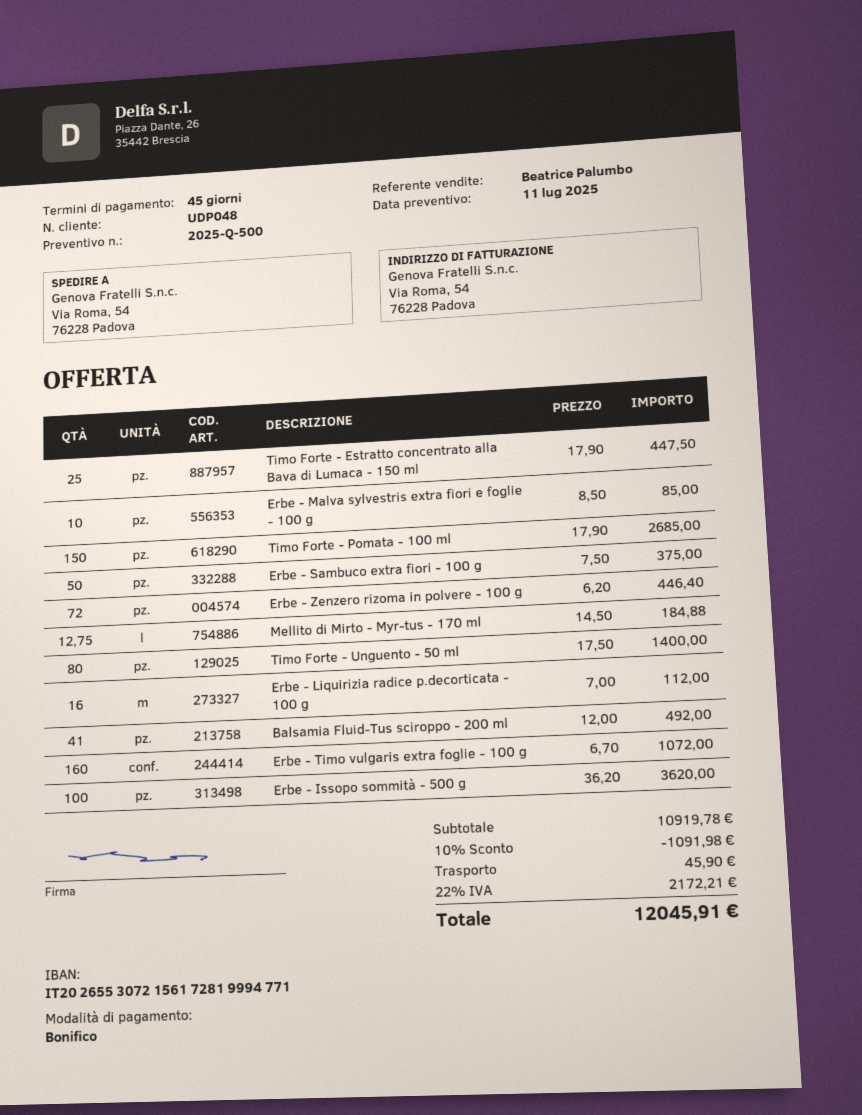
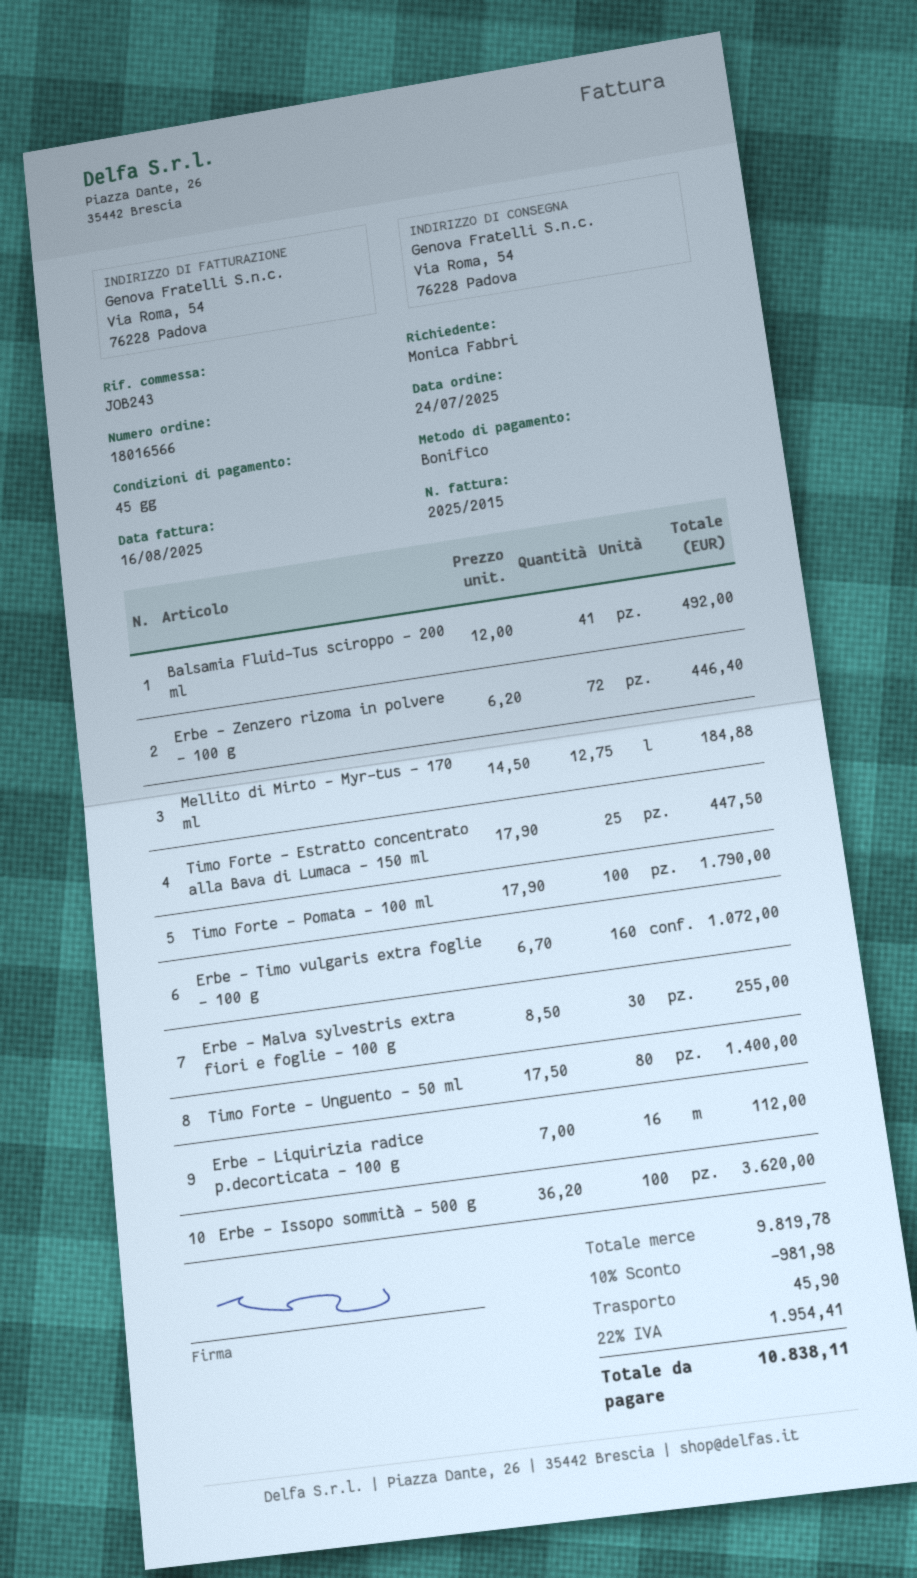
Erbe - Malva sylvestris extra fiori e foglie - 100 g: 10 x 8.50 = 85.00 -> 30 x 8.50 = 255.00
Timo Forte - Pomata - 100 ml: 150 x 17.90 = 2685.00 -> 100 x 17.90 = 1790.00
Erbe - Sambuco extra fiori - 100 g: 50 x 7.50 = 375.00 -> none
subtotal: 10919.78 -> 9819.78
discount: 10% = 1091.98 -> 10% = 981.98
tax: 22% = 2172.21 -> 22% = 1954.41
total: 12045.91 -> 10838.11

